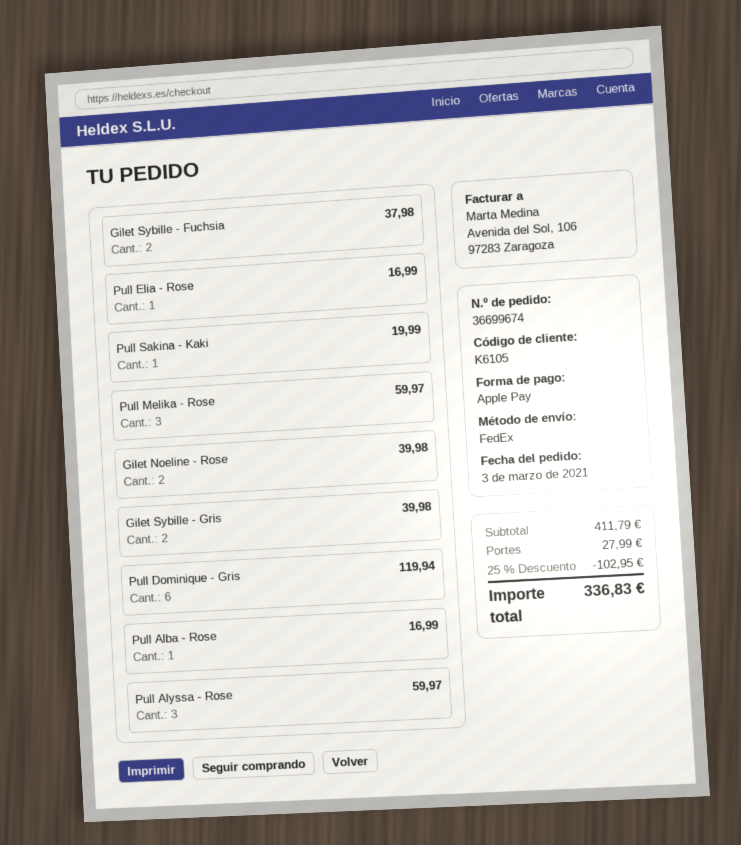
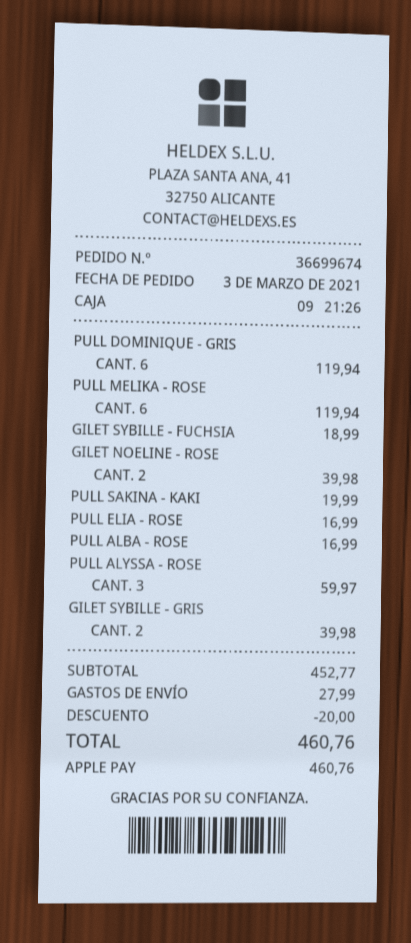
Gilet Sybille - Fuchsia: 2 for 37.98 -> 1 for 18.99
Pull Melika - Rose: 3 for 59.97 -> 6 for 119.94
subtotal: 411.79 -> 452.77
discount: 102.95 -> 20.00
total: 336.83 -> 460.76

